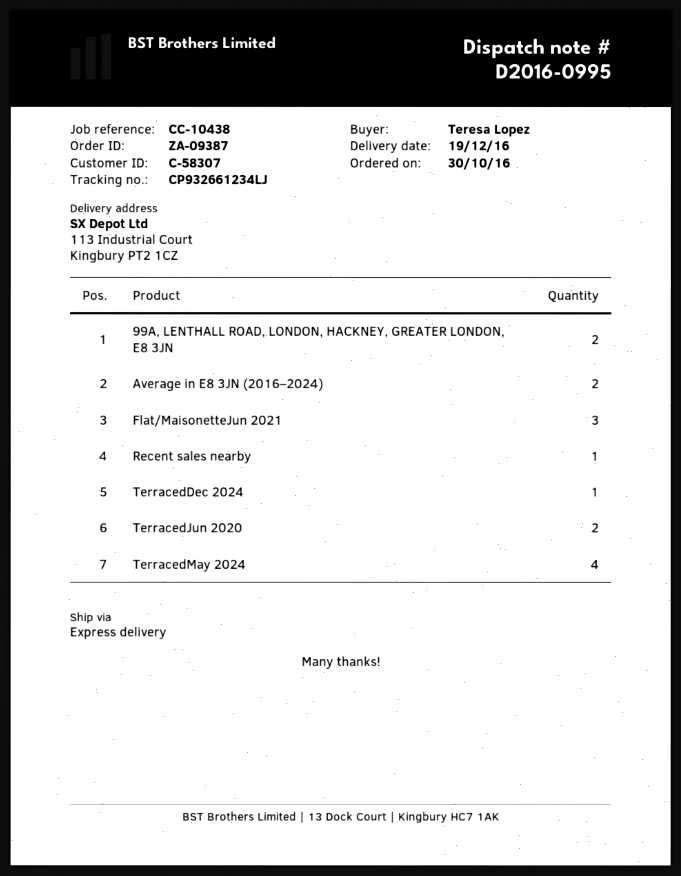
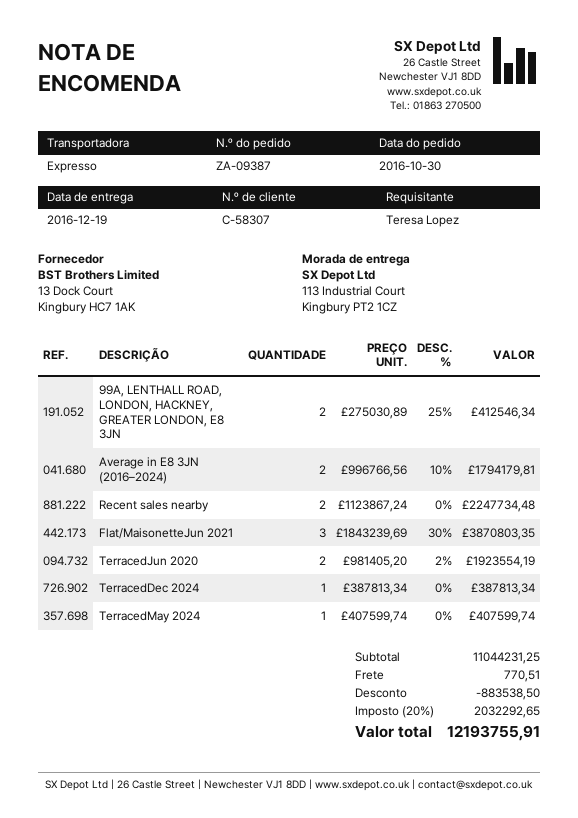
Recent sales nearby: 1 -> 2
TerracedMay 2024: 4 -> 1

